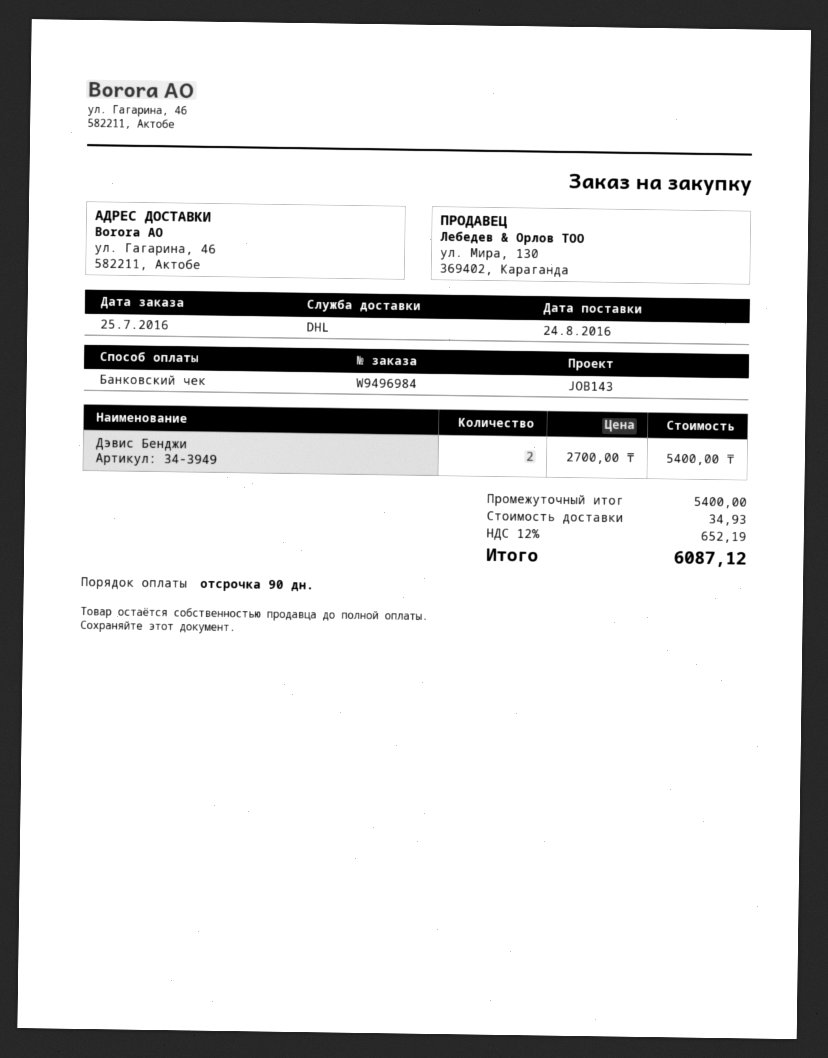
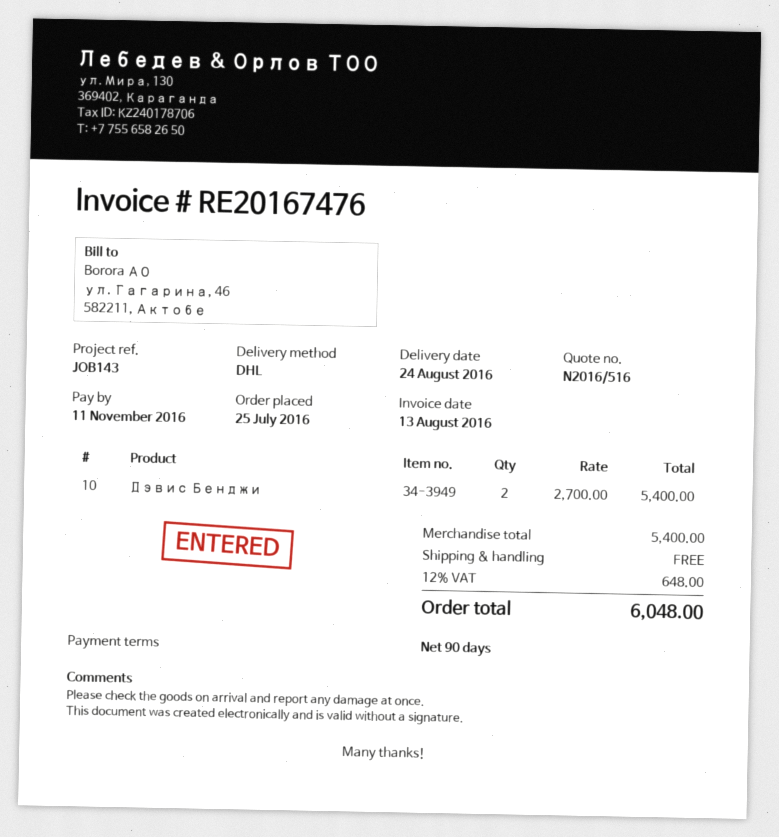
shipping: 34.93 -> 0.00
tax: 12% = 652.19 -> 12% = 648.00
total: 6087.12 -> 6048.00

